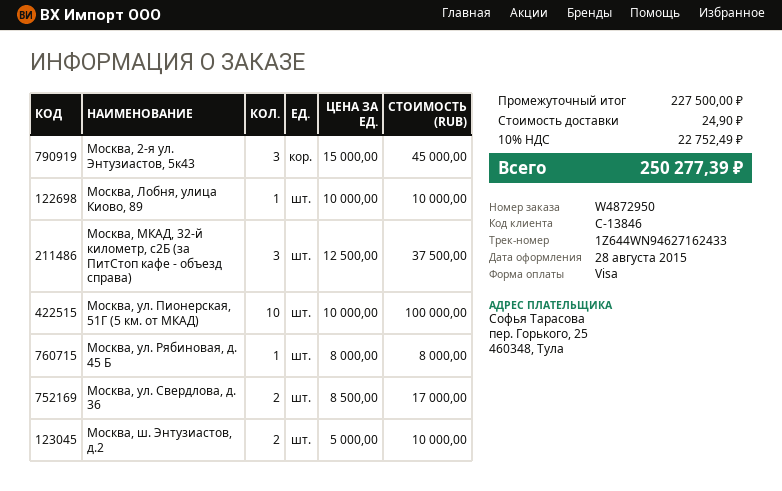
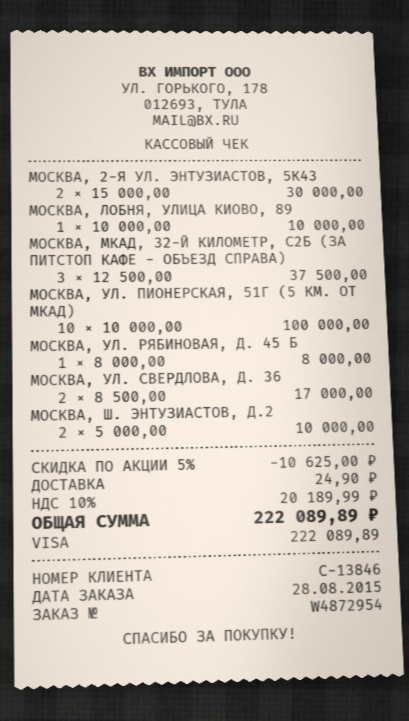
order number: W4872950 -> W4872954
Москва, 2-я ул. Энтузиастов, 5к43: 3 x 15000.00 = 45000.00 -> 2 x 15000.00 = 30000.00
discount: none -> 5% = 10625.00
tax: 10% = 22752.49 -> 10% = 20189.99
total: 250277.39 -> 222089.89

